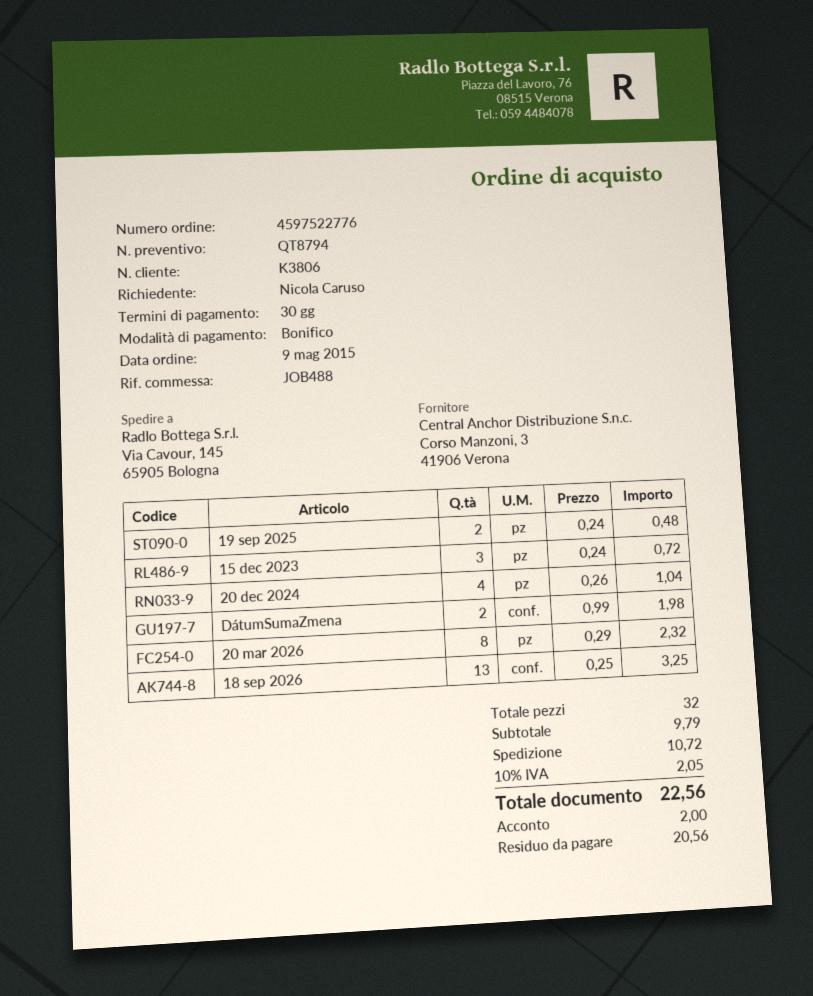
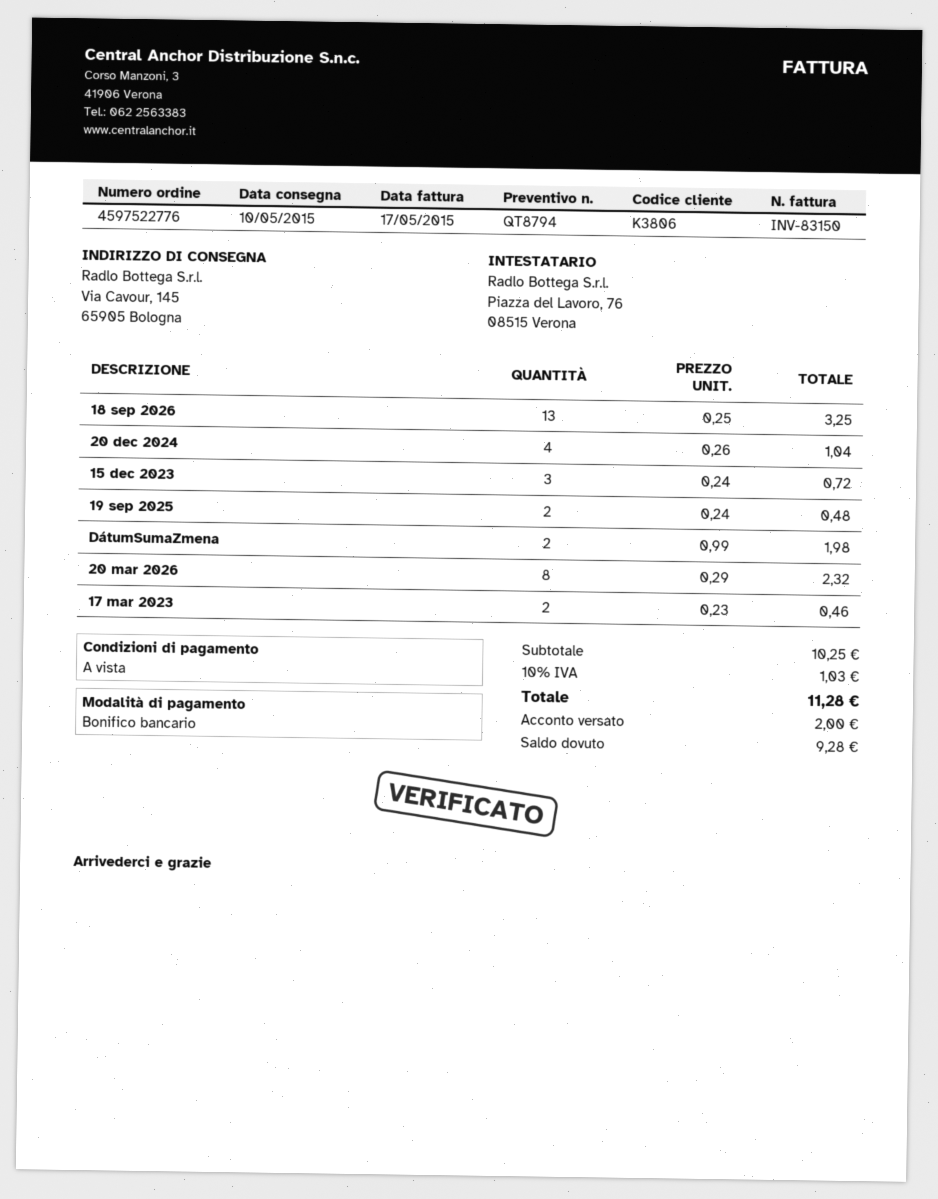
payment terms: 30 days -> on receipt
17 mar 2023: none -> 2 x 0.23 = 0.46
subtotal: 9.79 -> 10.25
shipping: 10.72 -> none
tax: 10% = 2.05 -> 10% = 1.03
total: 22.56 -> 11.28
balance: 20.56 -> 9.28

